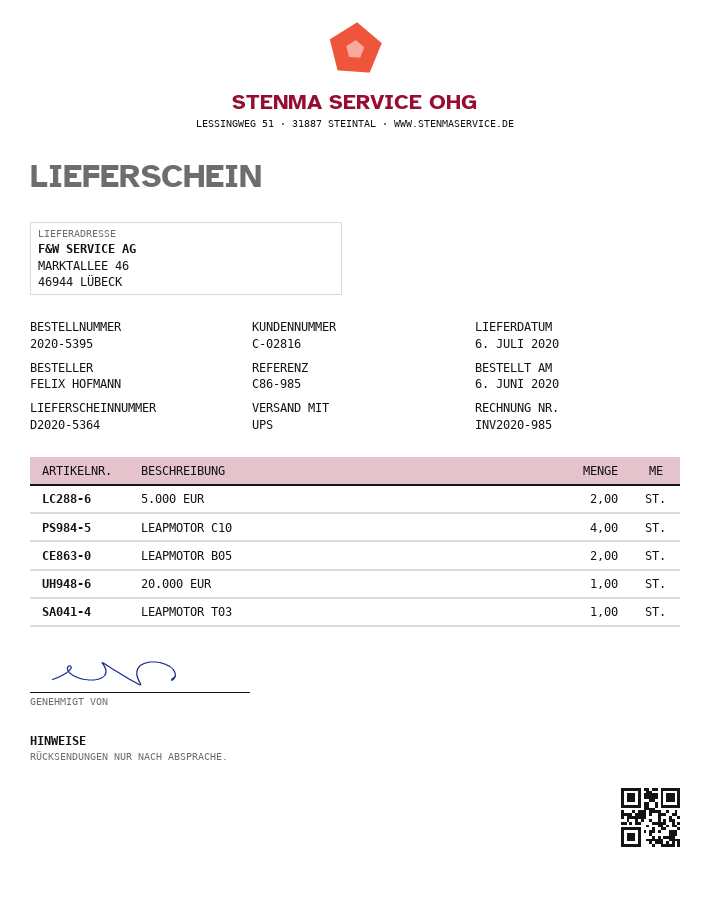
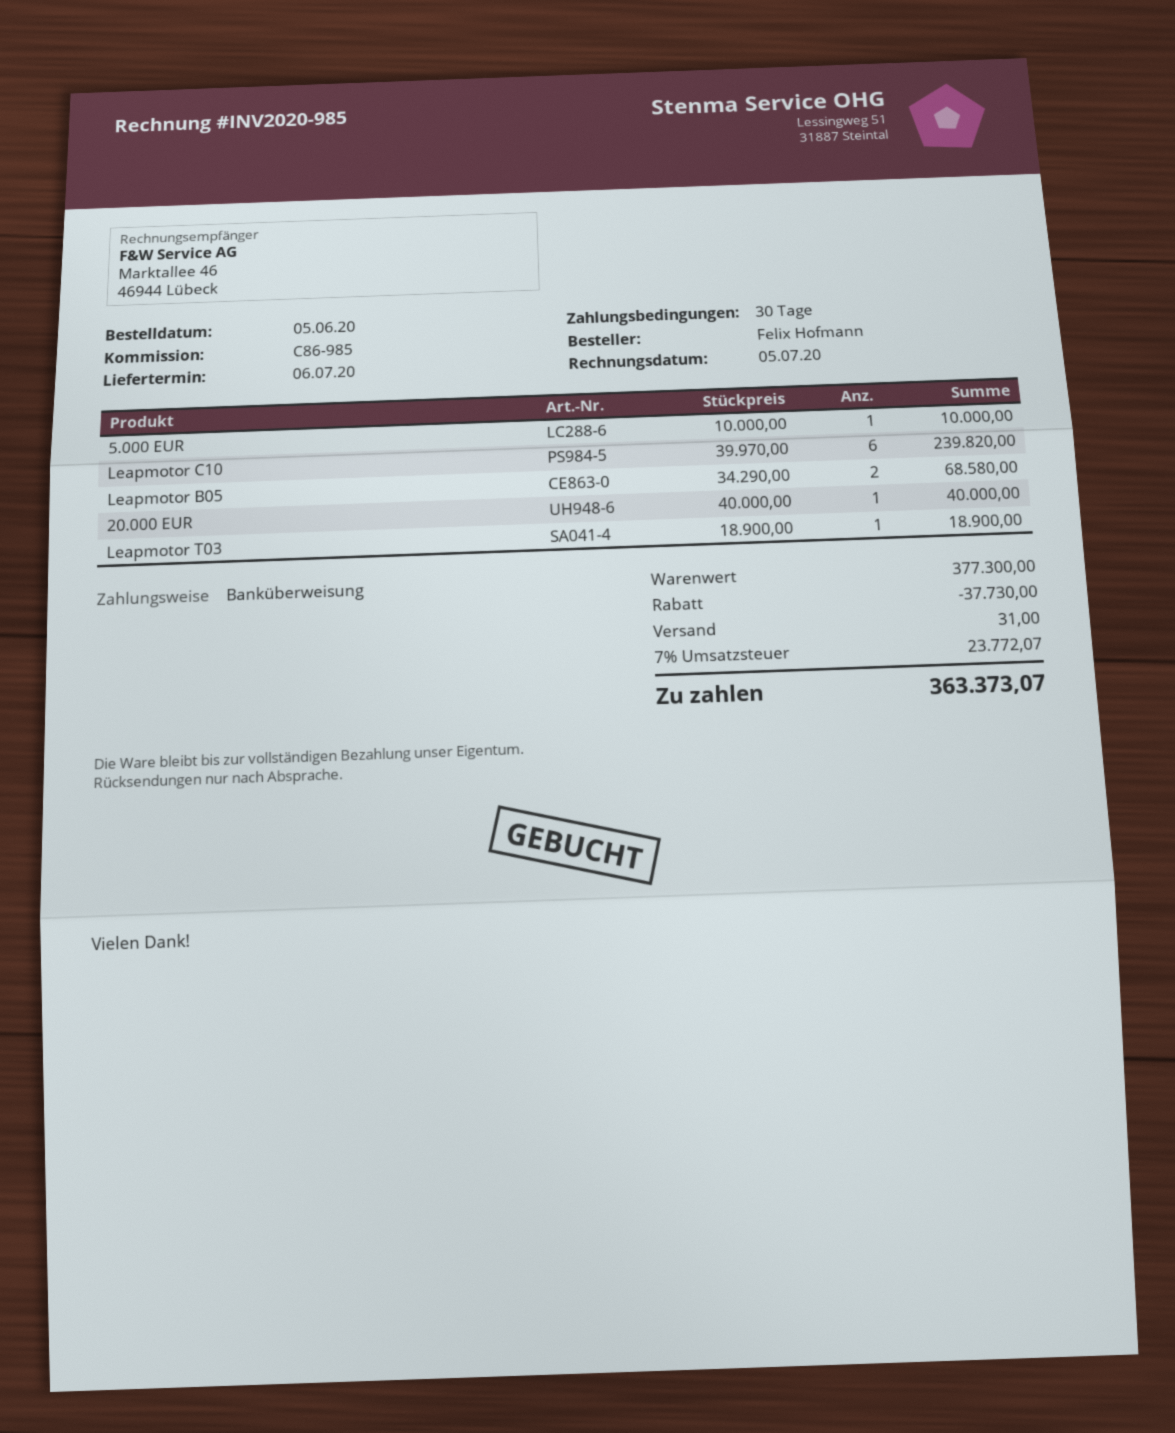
order date: 2020-06-06 -> 2020-06-05
5.000 EUR: 2 -> 1
LEAPMOTOR C10: 4 -> 6

